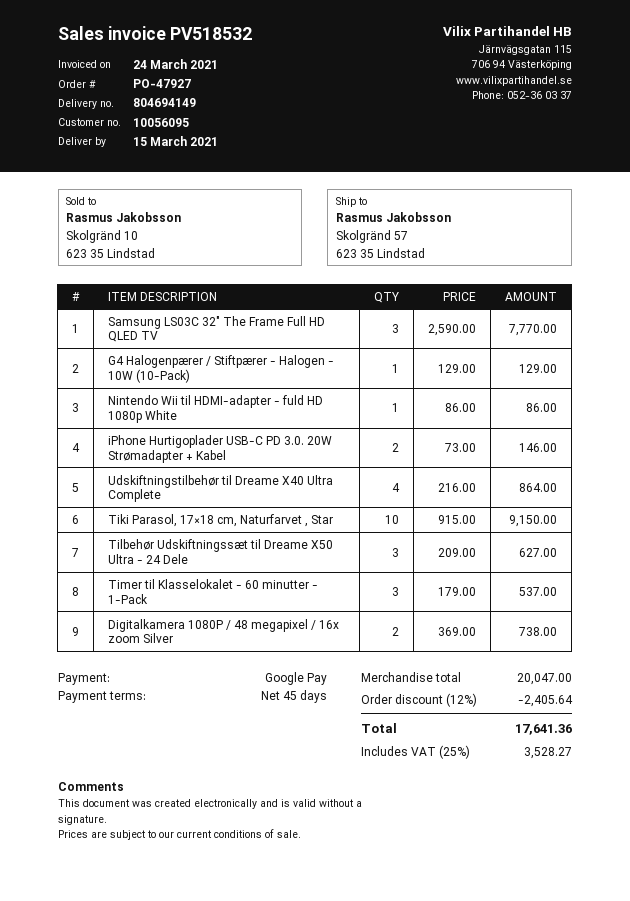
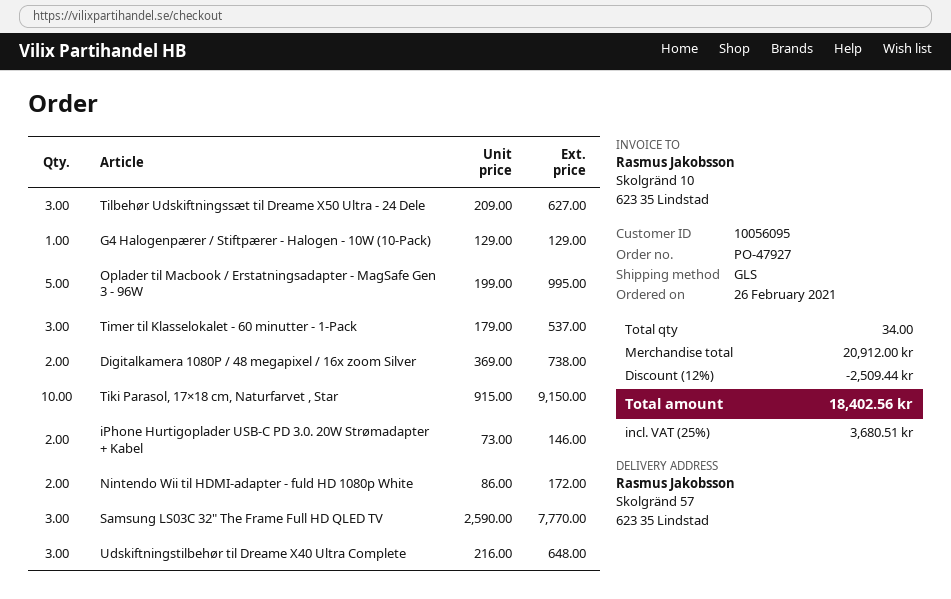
Nintendo Wii til HDMI-adapter - fuld HD 1080p White: 1 x 86.00 = 86.00 -> 2 x 86.00 = 172.00
Udskiftningstilbehør til Dreame X40 Ultra Complete: 4 x 216.00 = 864.00 -> 3 x 216.00 = 648.00
Oplader til Macbook / Erstatningsadapter - MagSafe Gen 3 - 96W: none -> 5 x 199.00 = 995.00
subtotal: 20047.00 -> 20912.00
discount: 12% = 2405.64 -> 12% = 2509.44
tax: 25% = 3528.27 -> 25% = 3680.51
total: 17641.36 -> 18402.56

